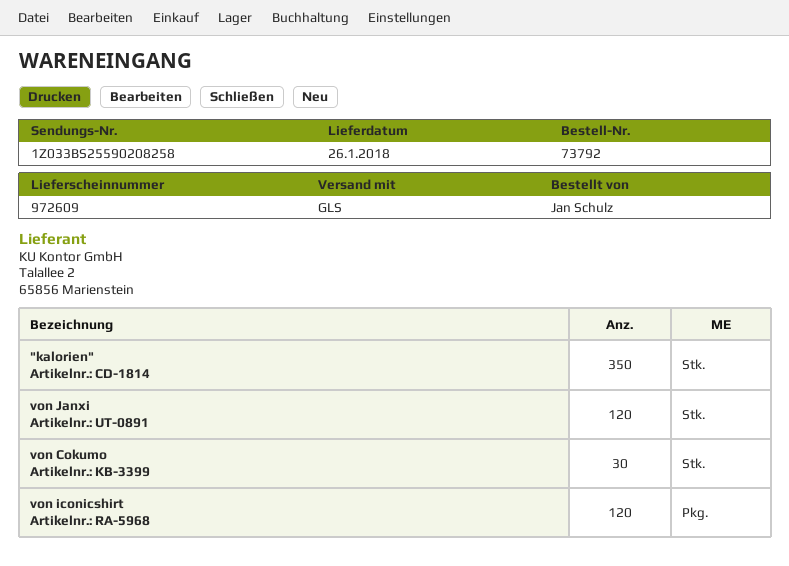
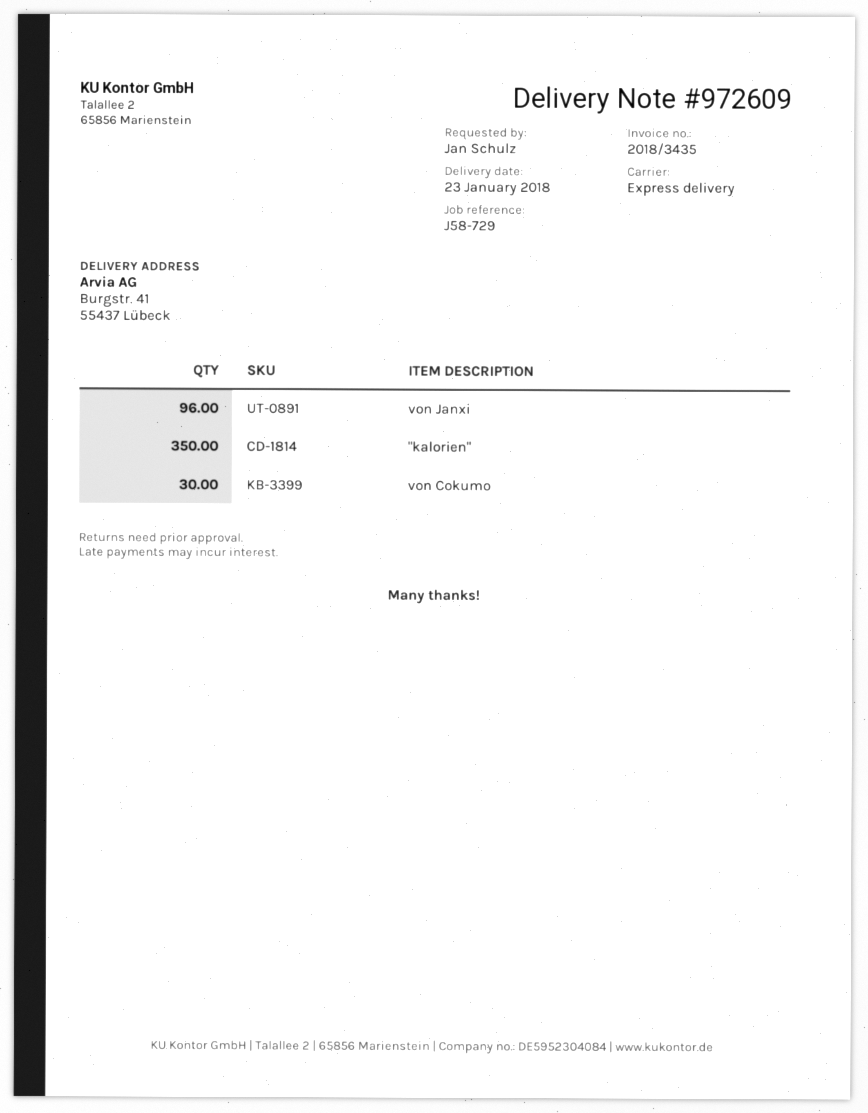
delivery date: 2018-01-26 -> 2018-01-23
shipping method: GLS -> express
von Janxi: 120 -> 96
von iconicshirt: 120 -> none

